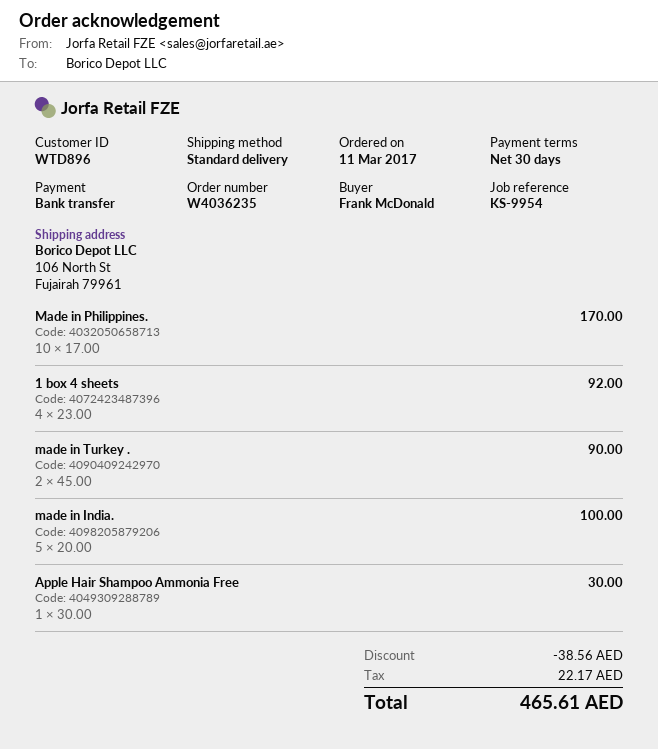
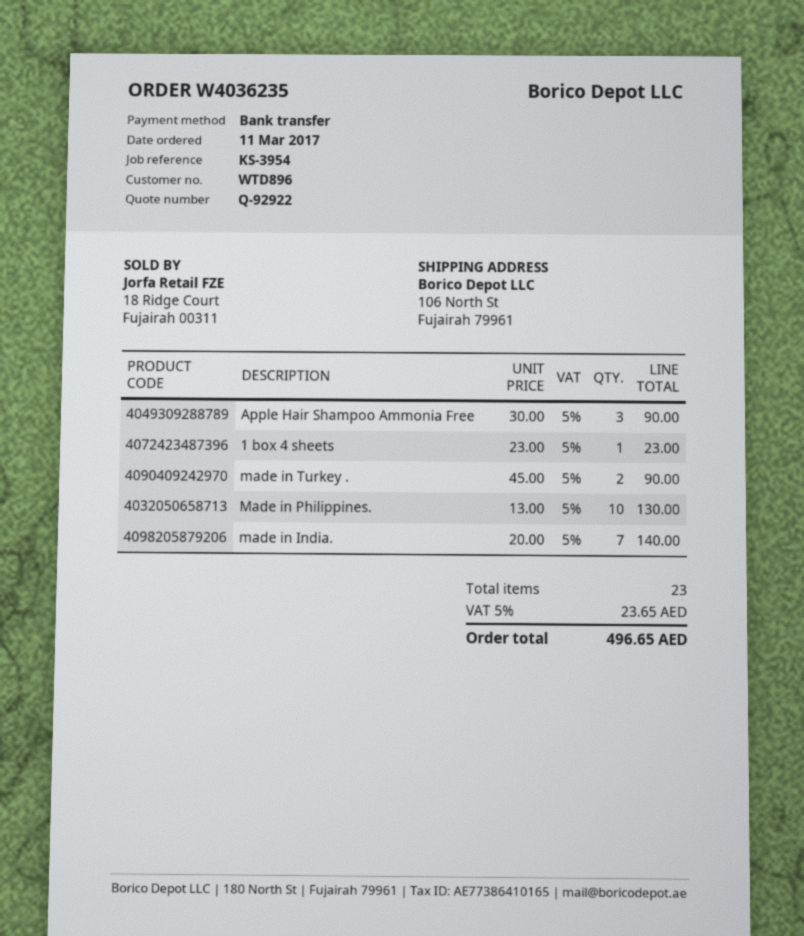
reference: KS-9954 -> KS-3954
Made in Philippines.: 10 x 17.00 = 170.00 -> 10 x 13.00 = 130.00
1 box 4 sheets: 4 x 23.00 = 92.00 -> 1 x 23.00 = 23.00
made in India.: 5 x 20.00 = 100.00 -> 7 x 20.00 = 140.00
Apple Hair Shampoo Ammonia Free: 1 x 30.00 = 30.00 -> 3 x 30.00 = 90.00
discount: 38.56 -> none
tax: 22.17 -> 23.65
total: 465.61 -> 496.65

